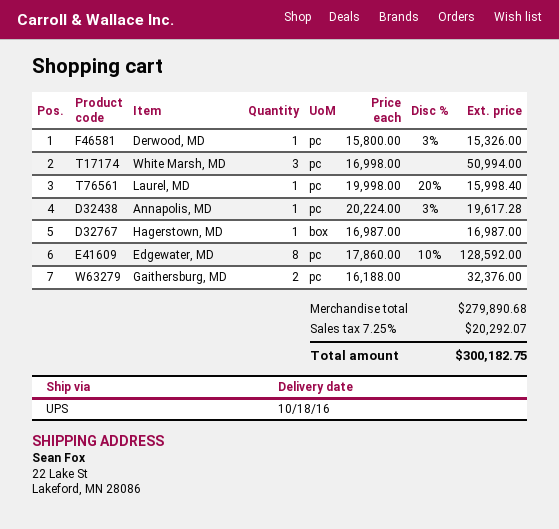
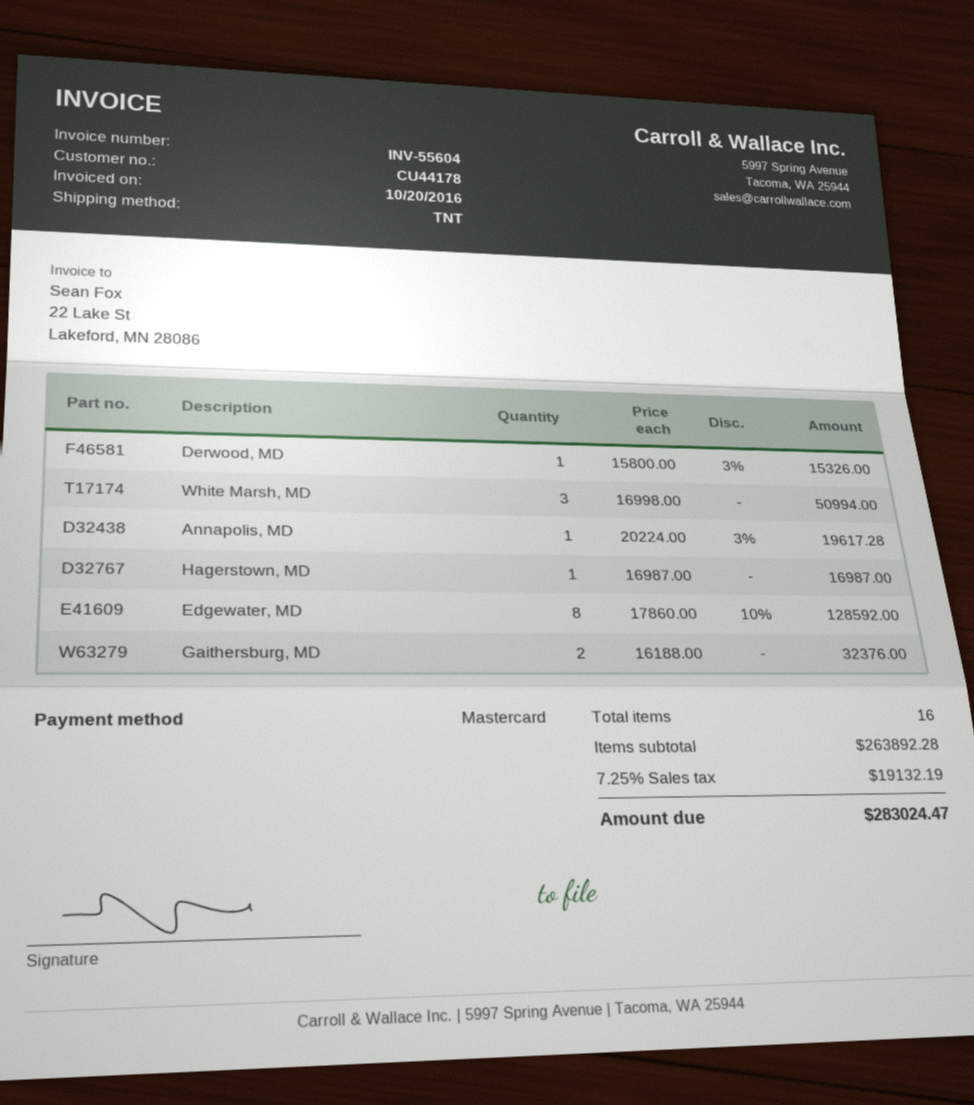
shipping method: UPS -> TNT
Laurel, MD: 1 x 19998.00 - 20% = 15998.40 -> none
subtotal: 279890.68 -> 263892.28
tax: 7.25% = 20292.07 -> 7.25% = 19132.19
total: 300182.75 -> 283024.47

